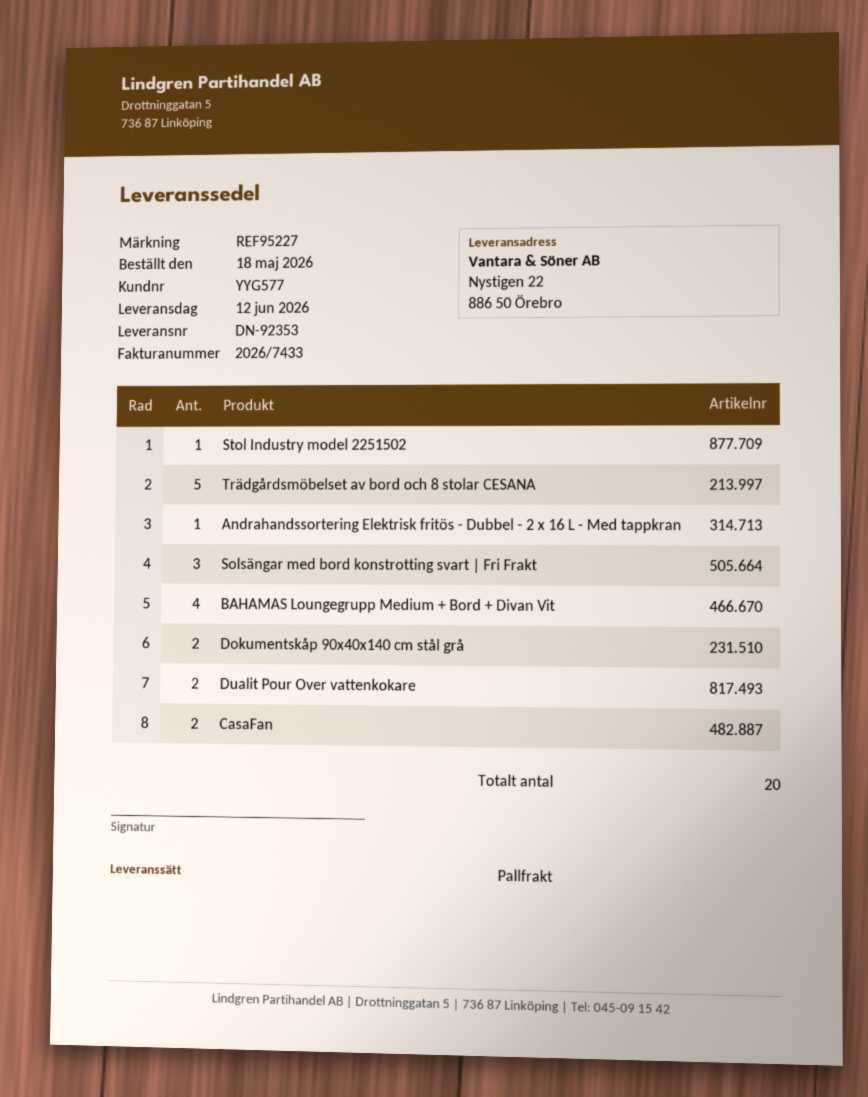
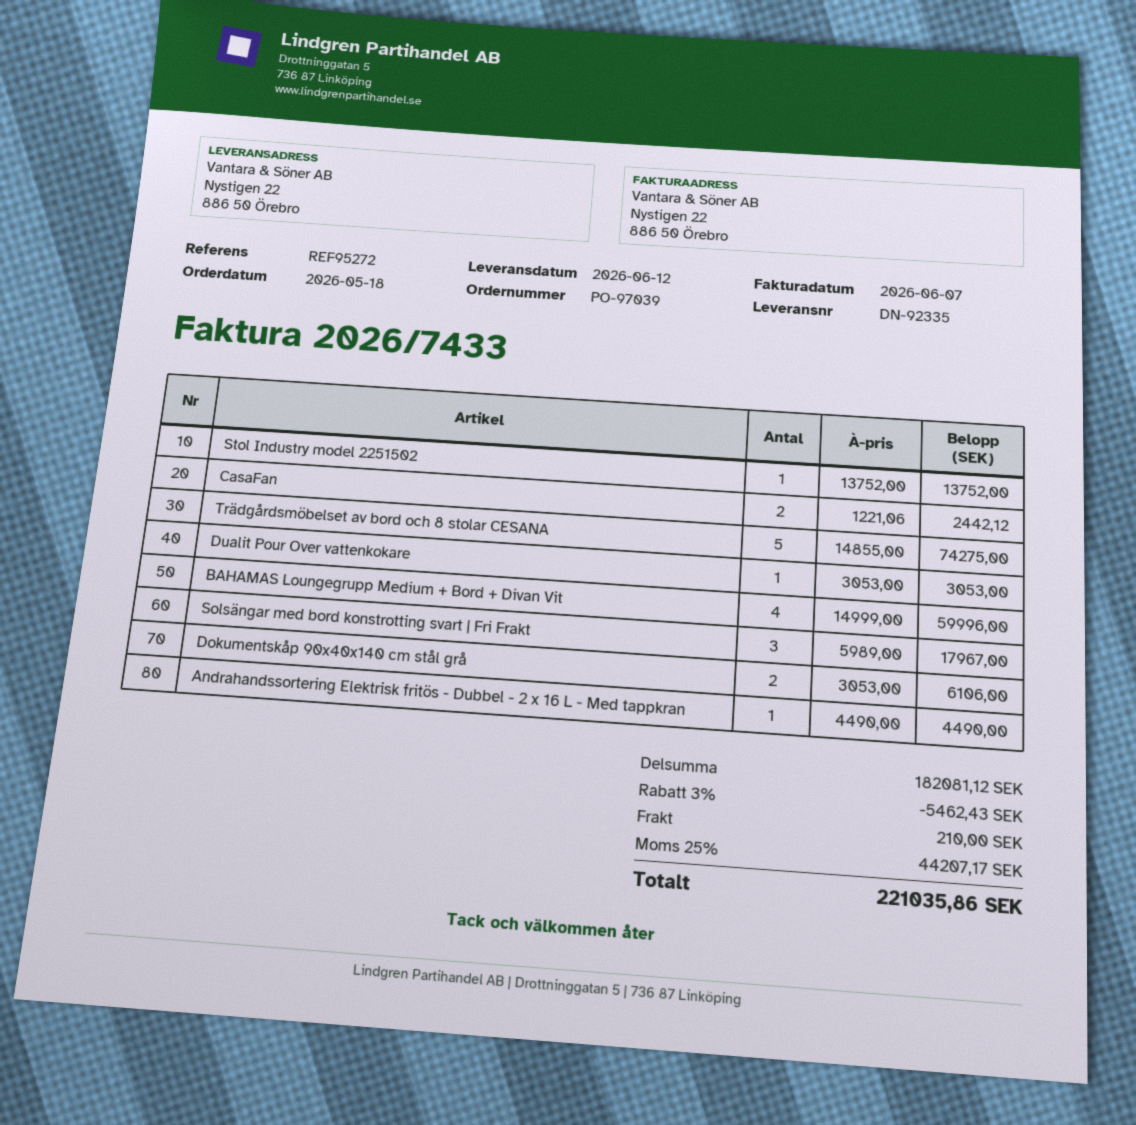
delivery note number: DN-92353 -> DN-92335
reference: REF95227 -> REF95272
Dualit Pour Over vattenkokare: 2 -> 1

